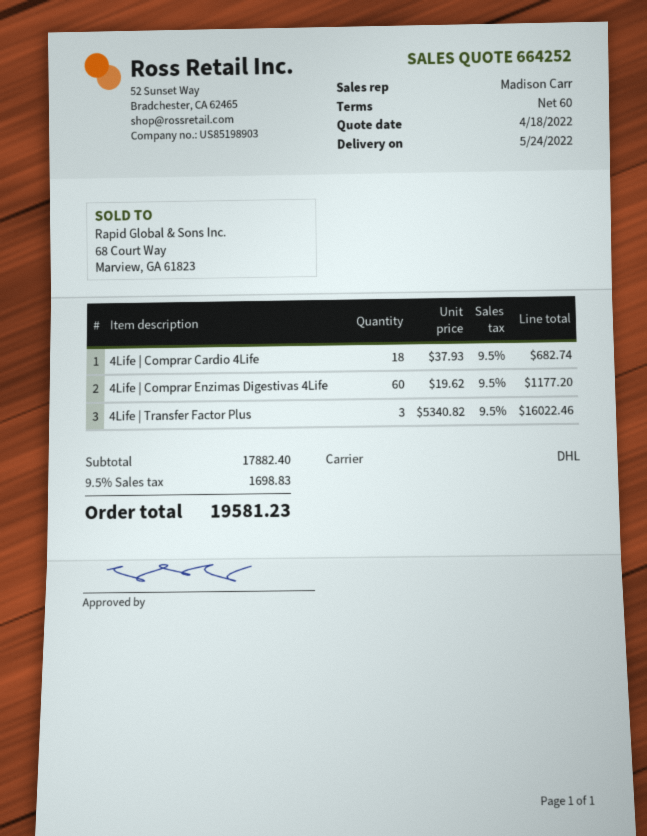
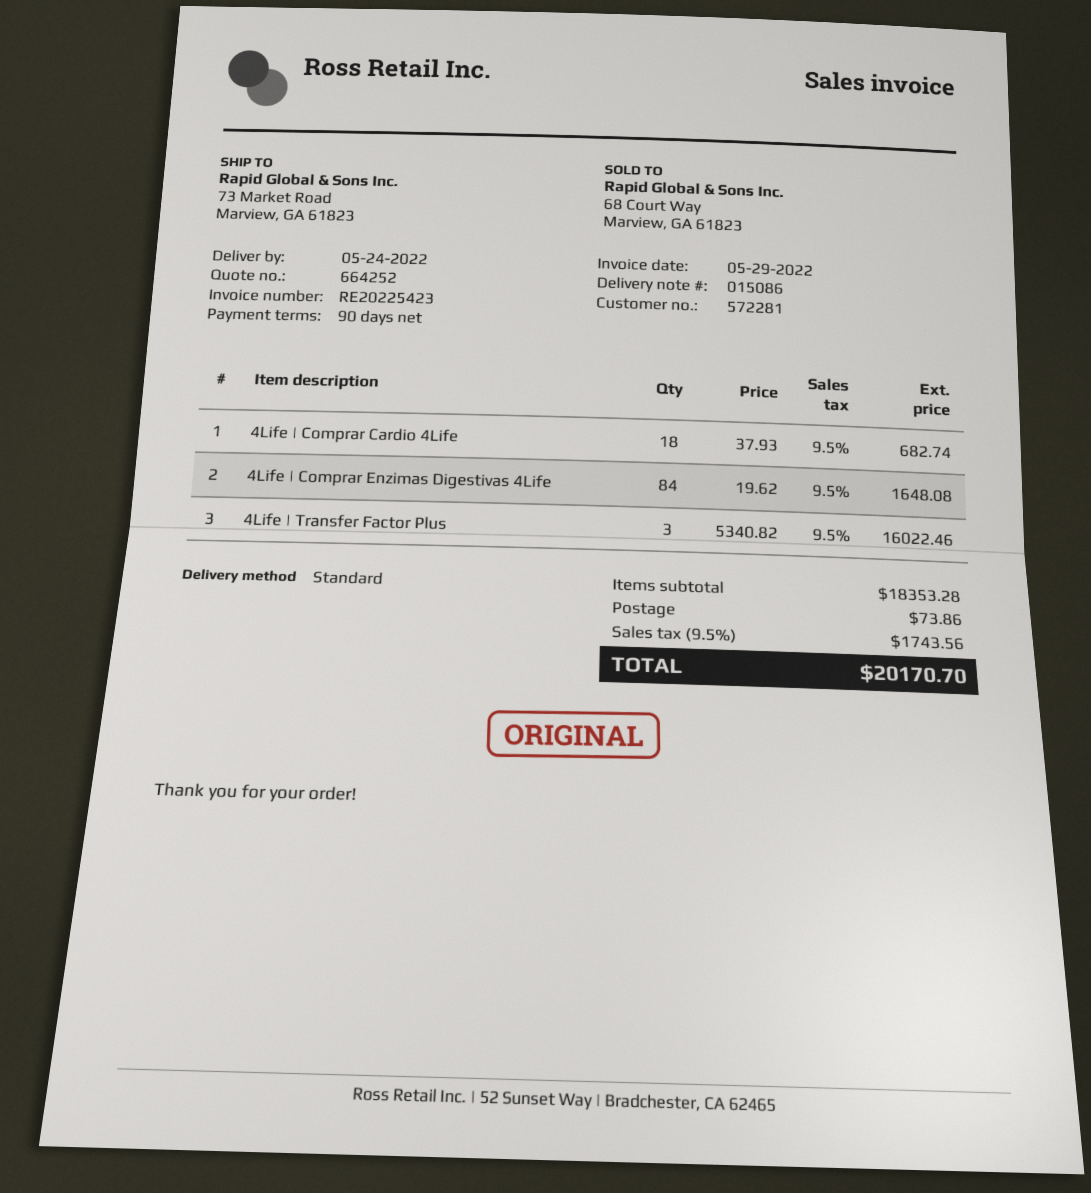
payment terms: 60 days -> 90 days
shipping method: DHL -> standard
4Life | Comprar Enzimas Digestivas 4Life: 60 x 19.62 = 1177.20 -> 84 x 19.62 = 1648.08
subtotal: 17882.40 -> 18353.28
shipping: none -> 73.86
tax: 9.5% = 1698.83 -> 9.5% = 1743.56
total: 19581.23 -> 20170.70

